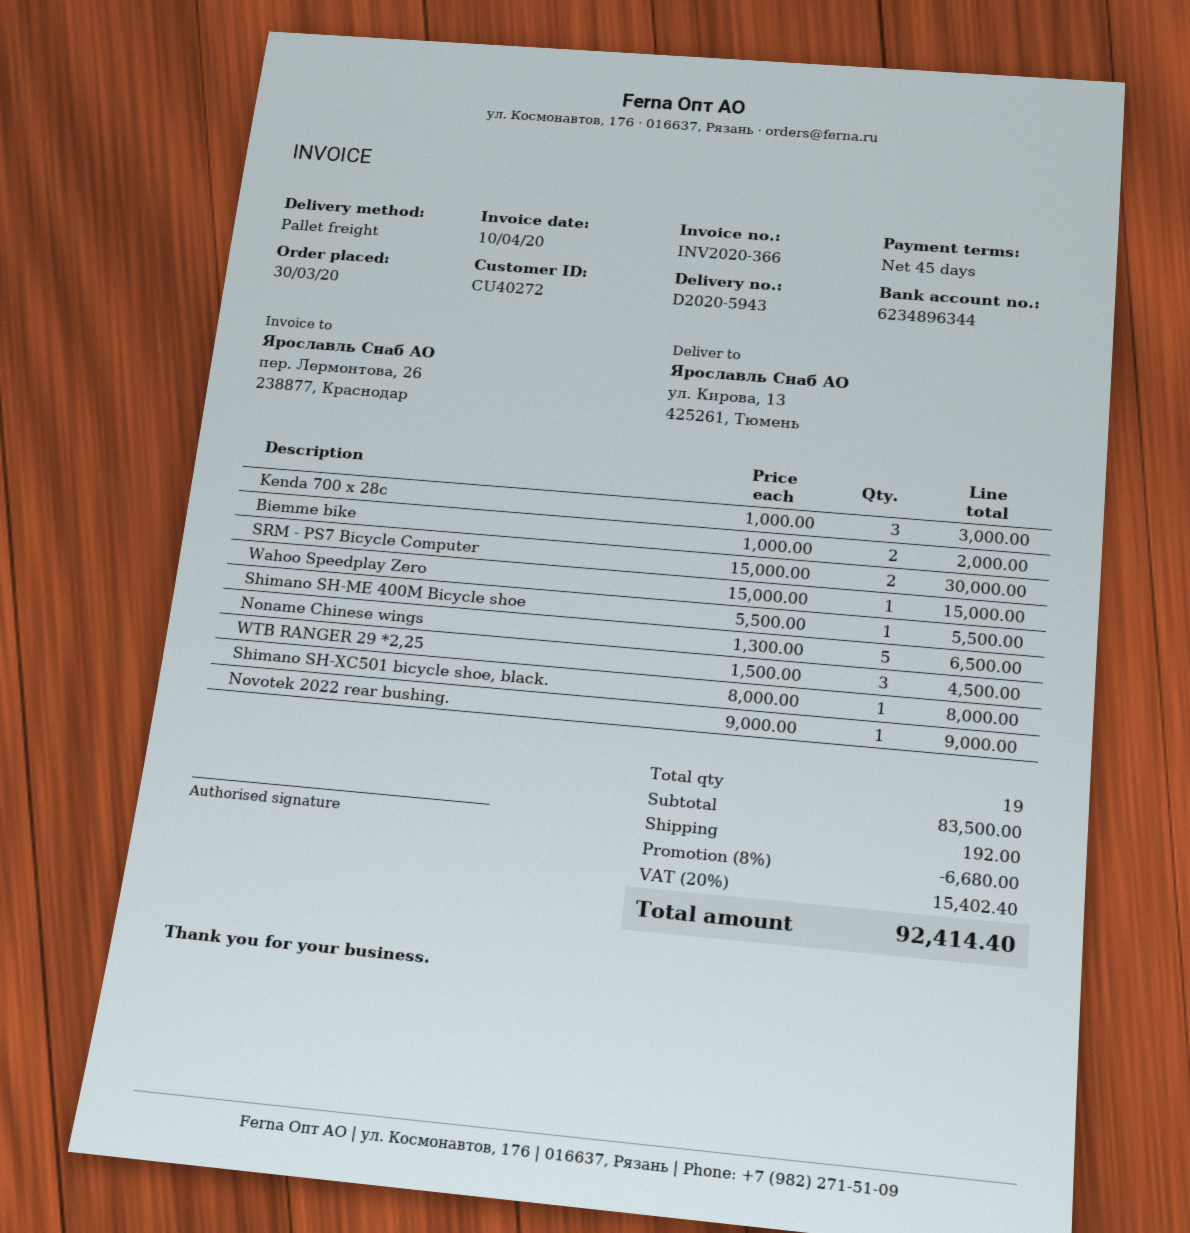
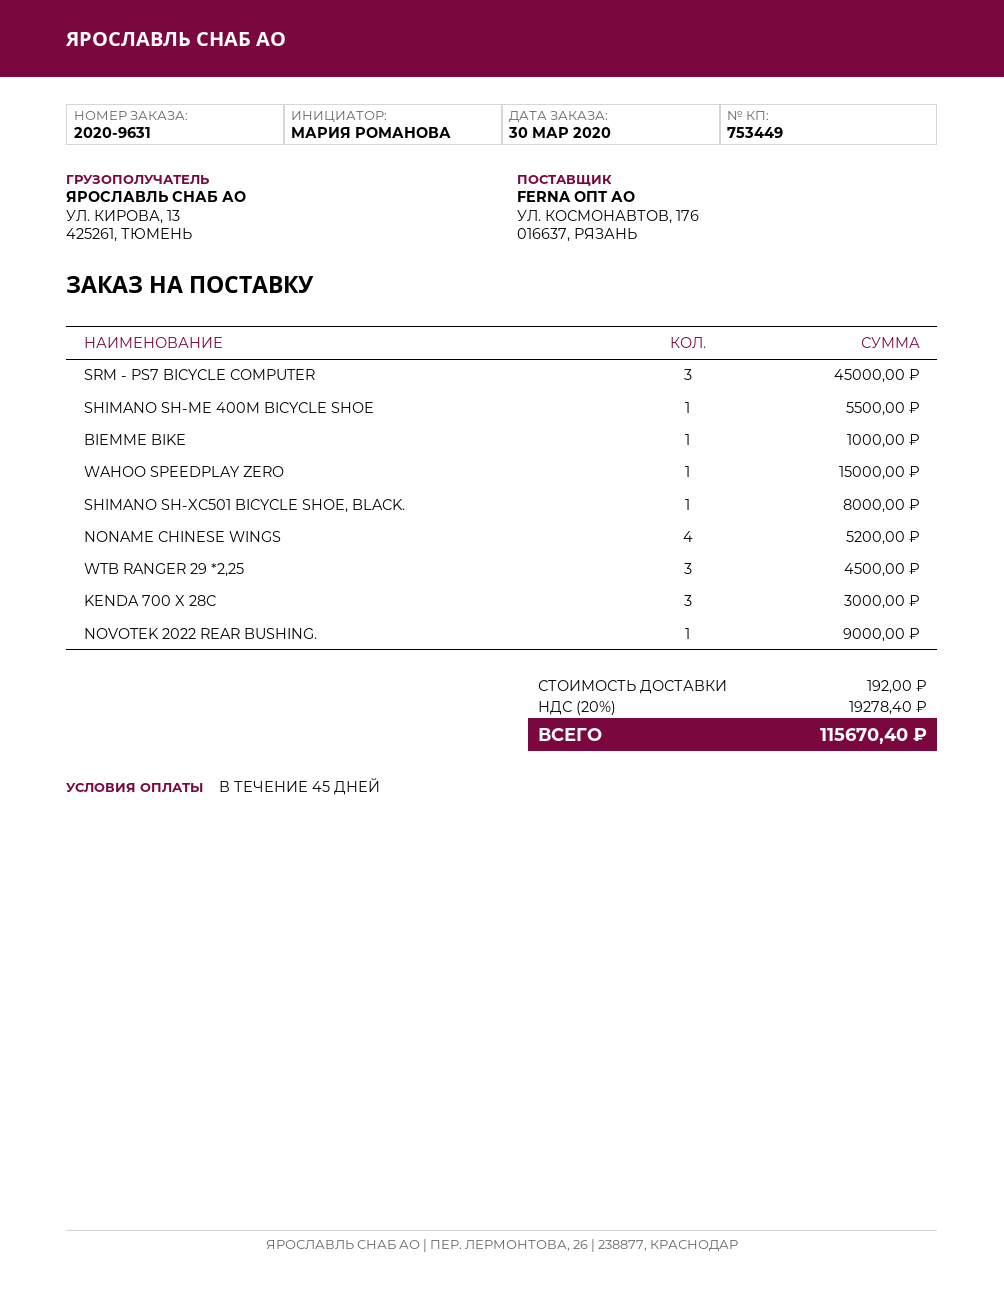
Biemme bike: 2 for 2000.00 -> 1 for 1000.00
SRM - PS7 Bicycle Computer: 2 for 30000.00 -> 3 for 45000.00
Noname Chinese wings: 5 for 6500.00 -> 4 for 5200.00
discount: 8% = 6680.00 -> none
tax: 20% = 15402.40 -> 20% = 19278.40
total: 92414.40 -> 115670.40

